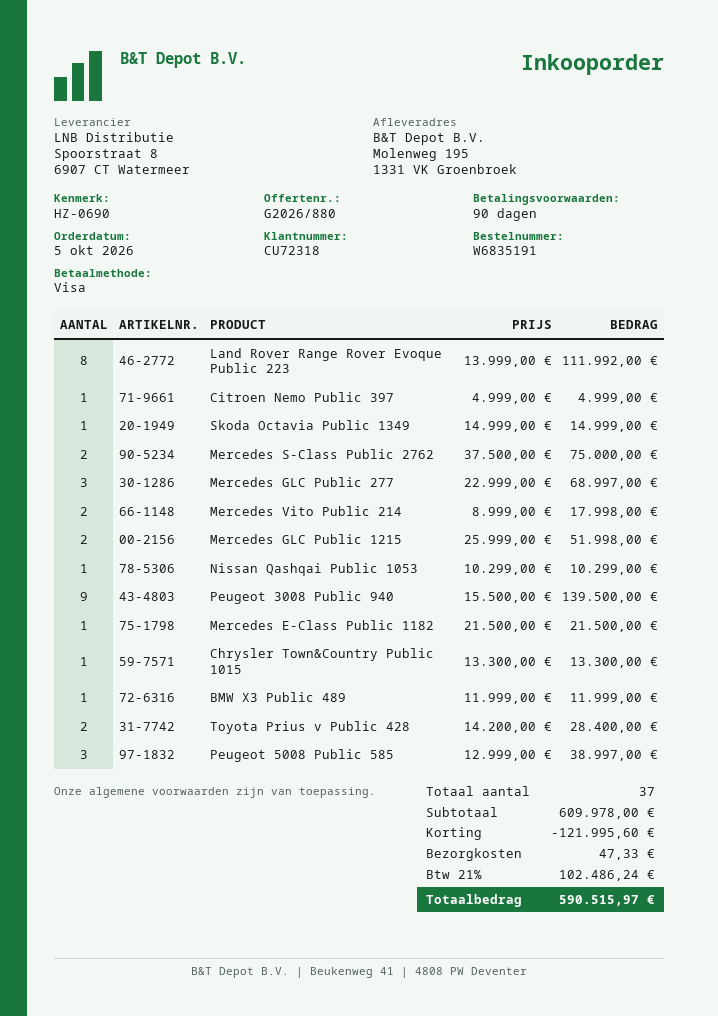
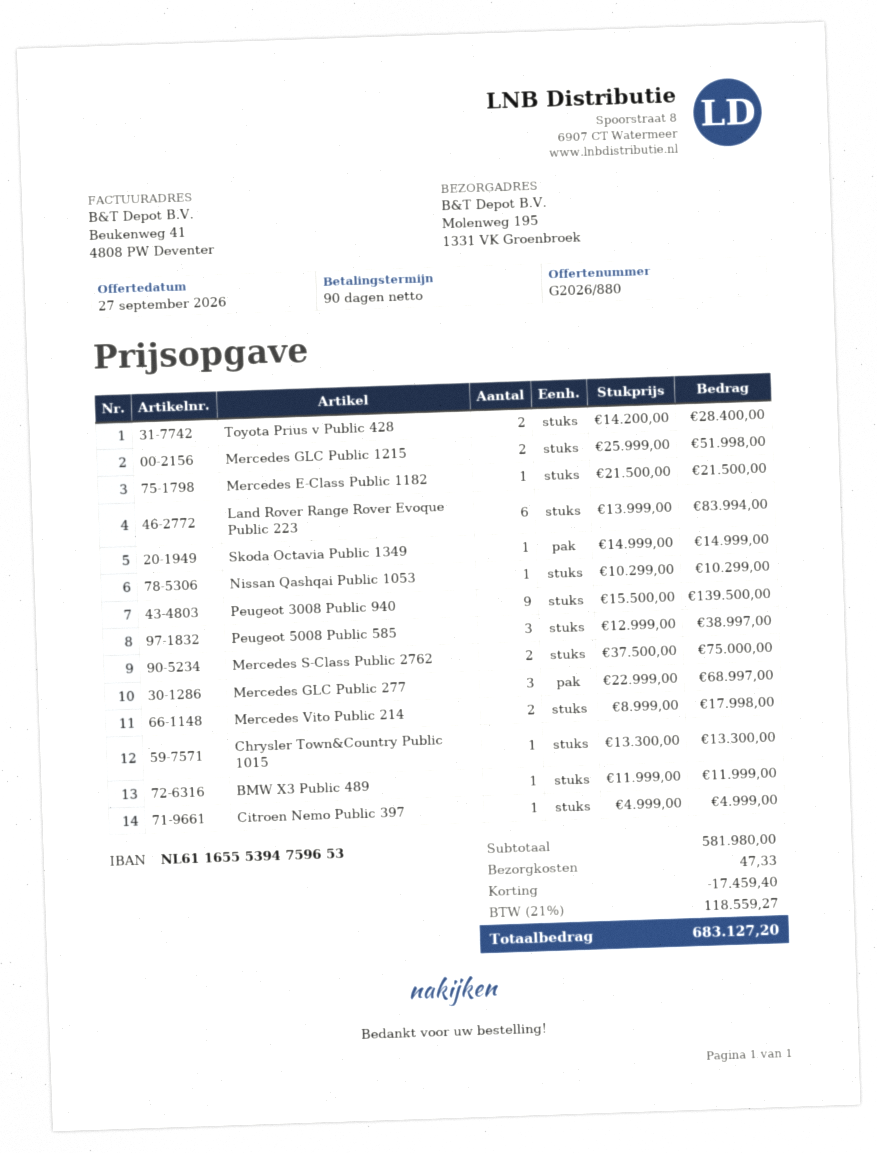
Land Rover Range Rover Evoque Public 223: 8 x 13999.00 = 111992.00 -> 6 x 13999.00 = 83994.00
subtotal: 609978.00 -> 581980.00
discount: 121995.60 -> 17459.40
tax: 21% = 102486.24 -> 21% = 118559.27
total: 590515.97 -> 683127.20

